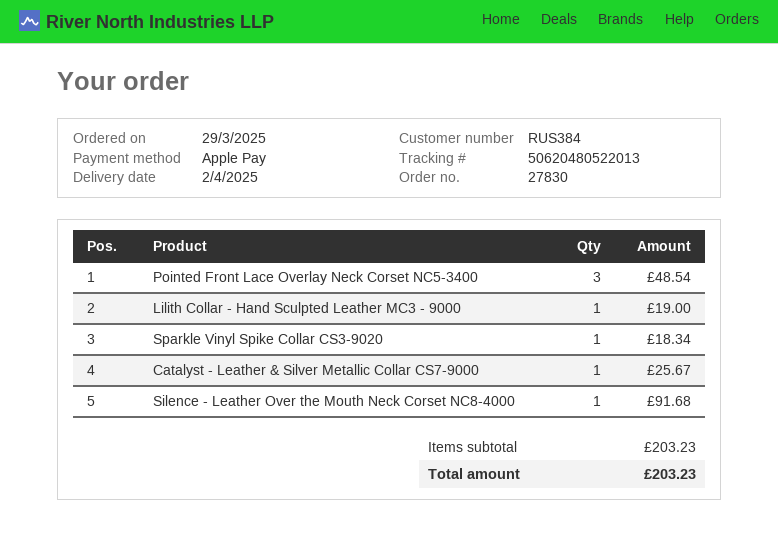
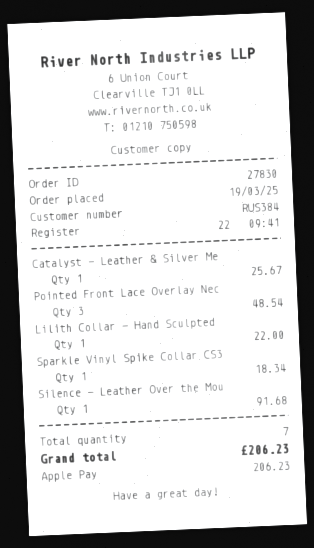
order date: 2025-03-29 -> 2025-03-19
Lilith Collar - Hand Sculpted Leather MC3 - 9000: 1 for 19.00 -> 1 for 22.00
total: 203.23 -> 206.23

